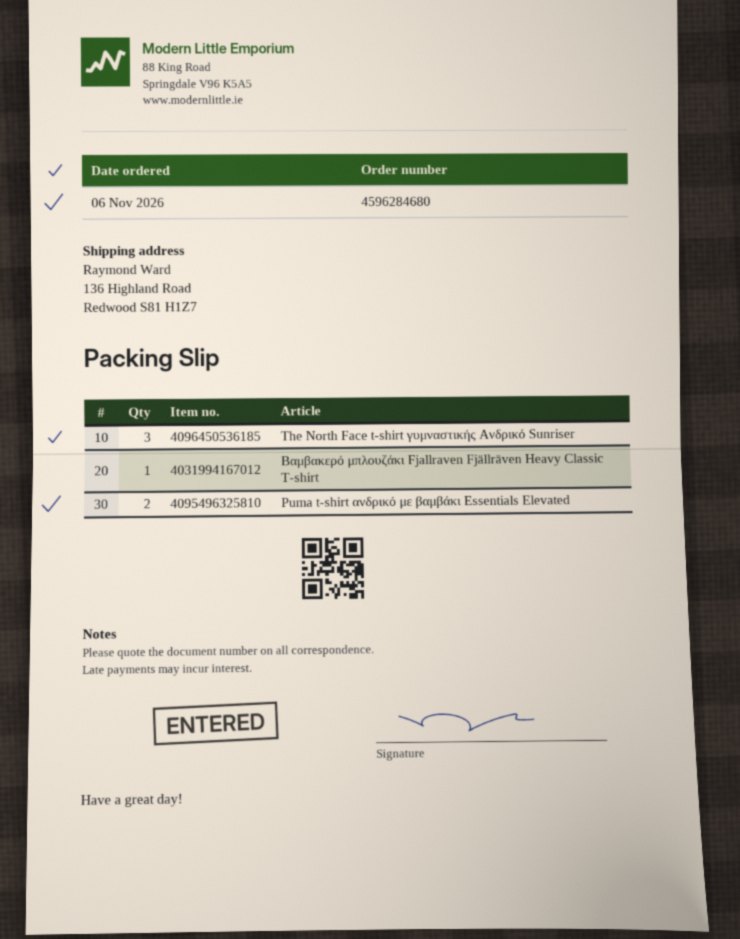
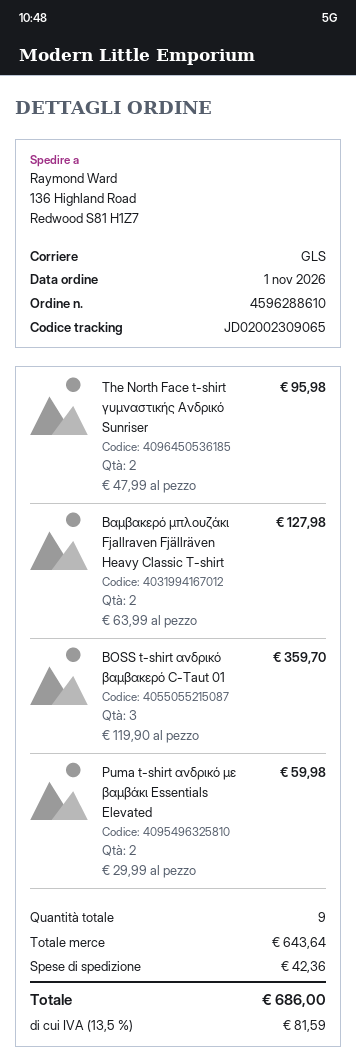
order number: 4596284680 -> 4596288610
order date: 2026-11-06 -> 2026-11-01
The North Face t-shirt γυμναστικής Ανδρικό Sunriser: 3 -> 2
Βαμβακερό μπλουζάκι Fjallraven Fjällräven Heavy Classic T-shirt: 1 -> 2
BOSS t-shirt ανδρικό βαμβακερό C-Taut 01: none -> 3

